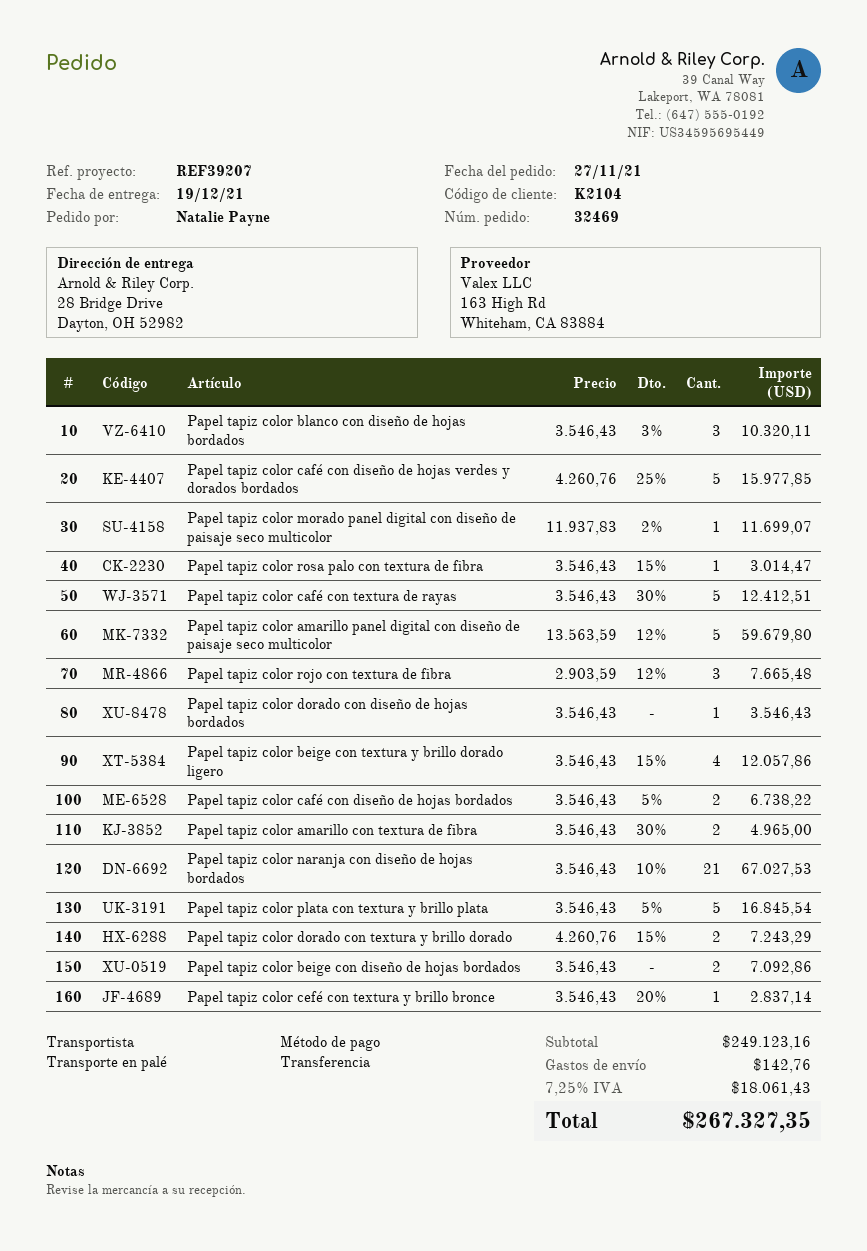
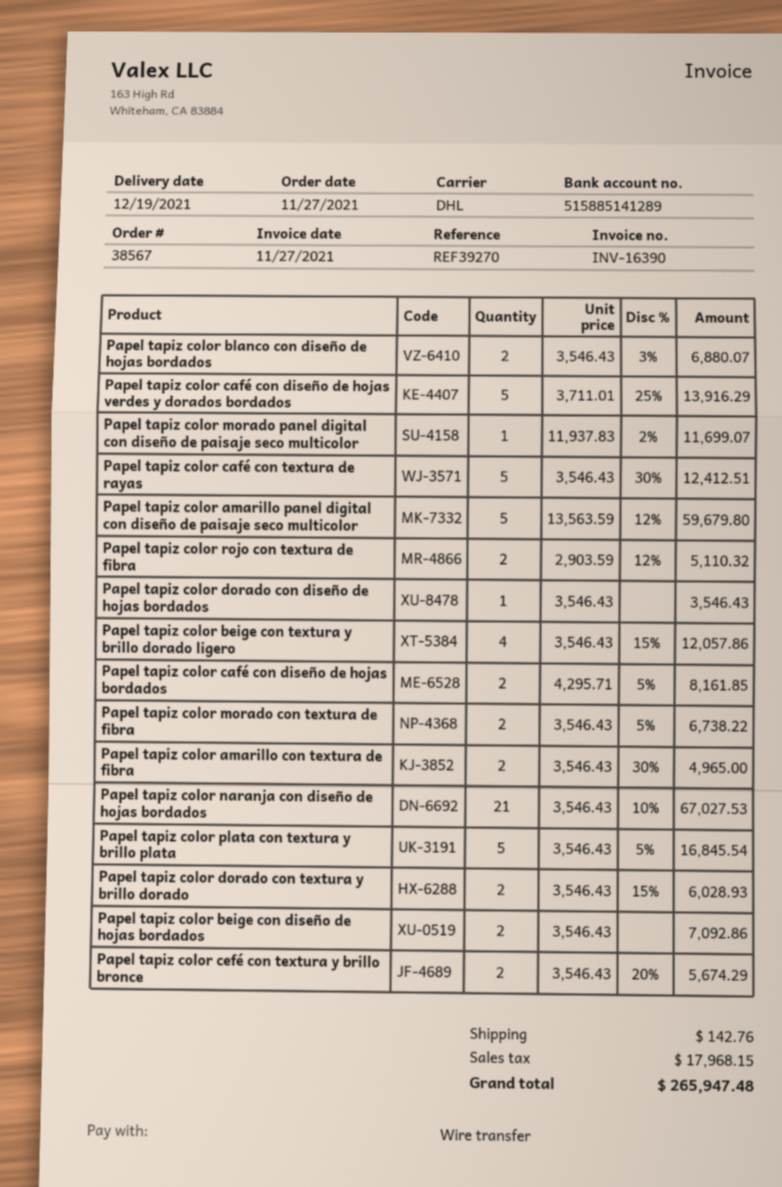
order number: 32469 -> 38567
reference: REF39207 -> REF39270
shipping method: pallet freight -> DHL
Papel tapiz color blanco con diseño de hojas bordados: 3 x 3546.43 - 3% = 10320.11 -> 2 x 3546.43 - 3% = 6880.07
Papel tapiz color café con diseño de hojas verdes y dorados bordados: 5 x 4260.76 - 25% = 15977.85 -> 5 x 3711.01 - 25% = 13916.29
Papel tapiz color rosa palo con textura de fibra: 1 x 3546.43 - 15% = 3014.47 -> none
Papel tapiz color rojo con textura de fibra: 3 x 2903.59 - 12% = 7665.48 -> 2 x 2903.59 - 12% = 5110.32
Papel tapiz color café con diseño de hojas bordados: 2 x 3546.43 - 5% = 6738.22 -> 2 x 4295.71 - 5% = 8161.85
Papel tapiz color dorado con textura y brillo dorado: 2 x 4260.76 - 15% = 7243.29 -> 2 x 3546.43 - 15% = 6028.93
Papel tapiz color cefé con textura y brillo bronce: 1 x 3546.43 - 20% = 2837.14 -> 2 x 3546.43 - 20% = 5674.29
Papel tapiz color morado con textura de fibra: none -> 2 x 3546.43 - 5% = 6738.22
tax: 18061.43 -> 17968.15
total: 267327.35 -> 265947.48

